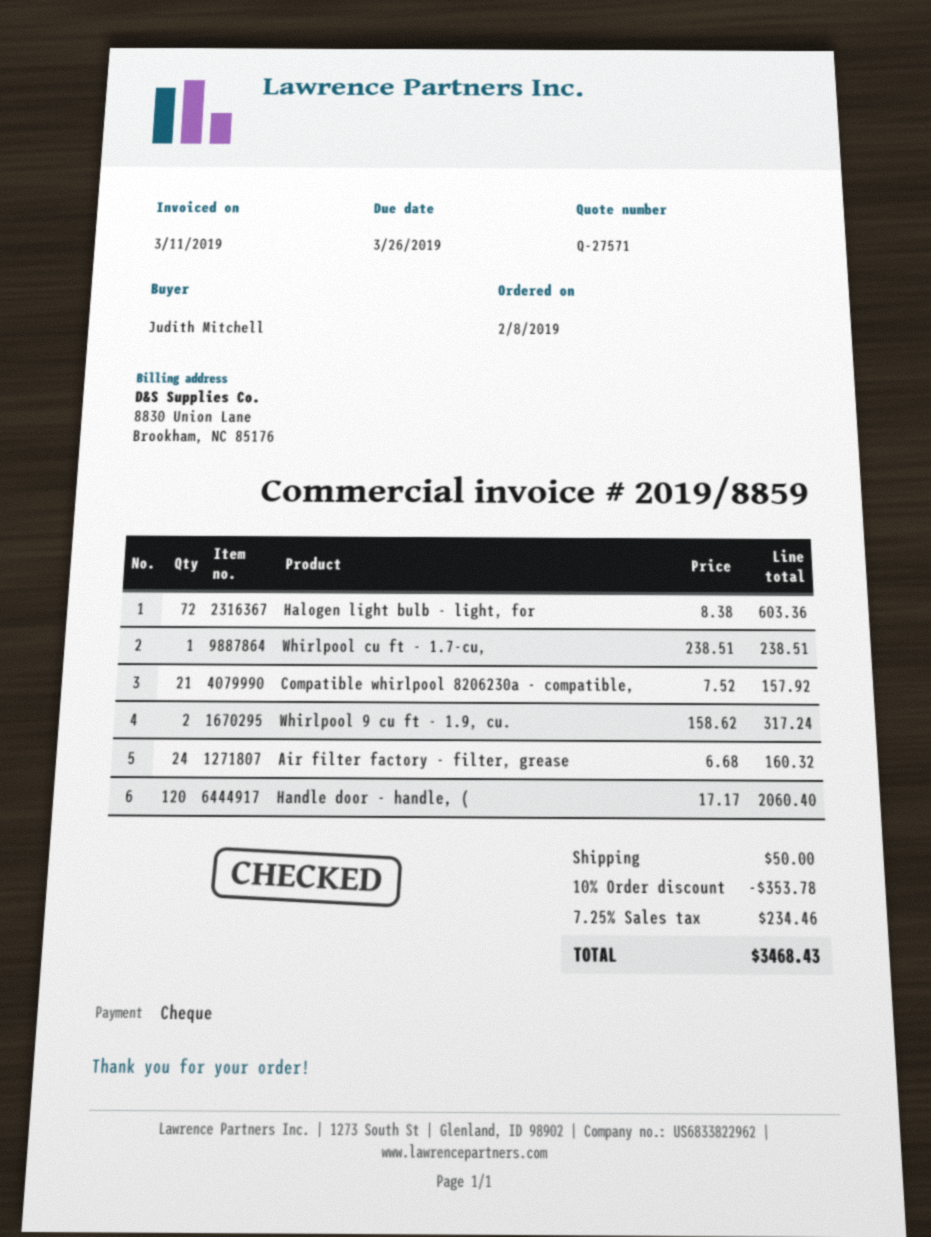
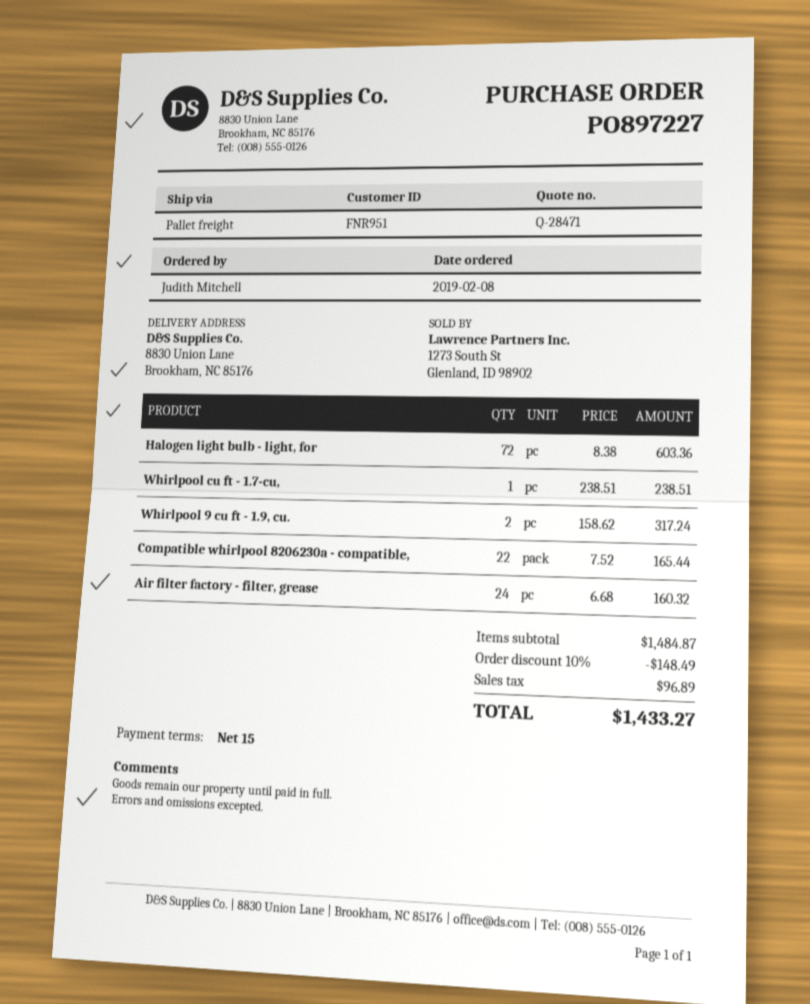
quote number: Q-27571 -> Q-28471
Compatible whirlpool 8206230a - compatible,: 21 x 7.52 = 157.92 -> 22 x 7.52 = 165.44
Handle door - handle, (: 120 x 17.17 = 2060.40 -> none
discount: 10% = 353.78 -> 10% = 148.49
shipping: 50.00 -> none
tax: 234.46 -> 96.89
total: 3468.43 -> 1433.27

